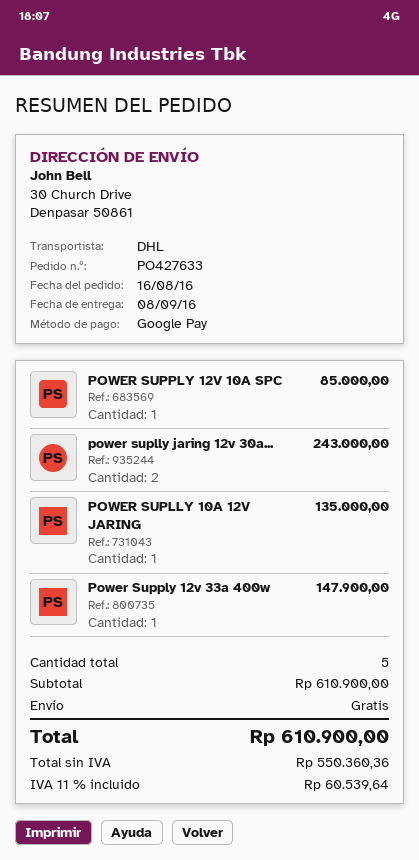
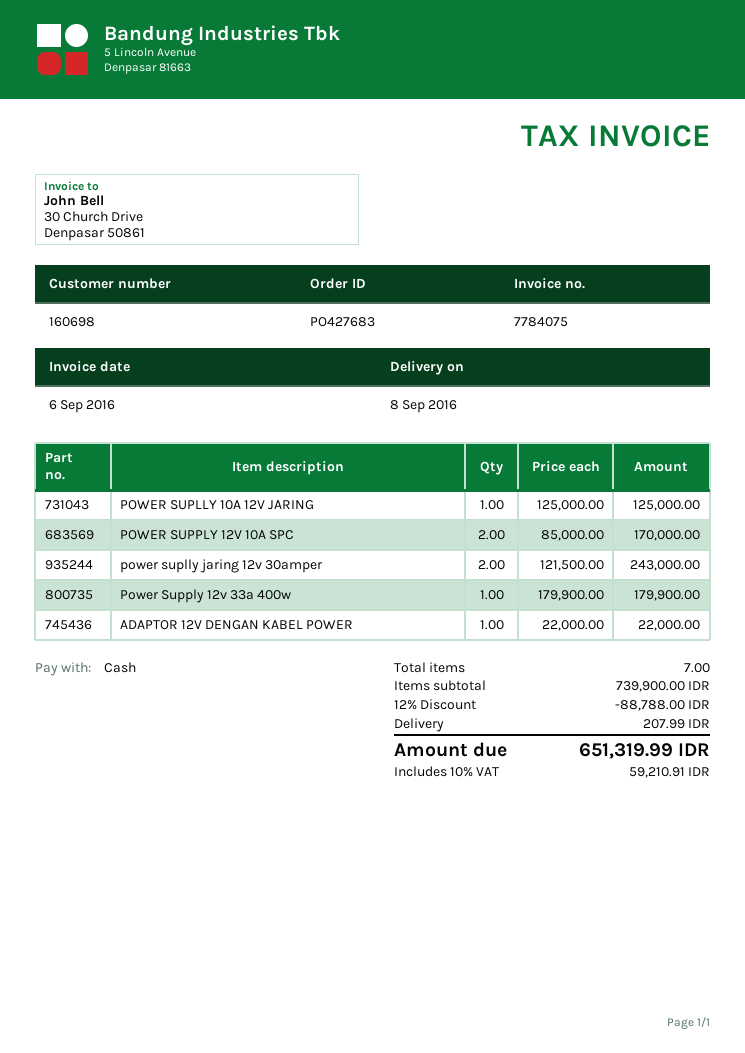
order number: PO427633 -> PO427683
payment method: Google Pay -> cash
POWER SUPPLY 12V 10A SPC: 1 for 85000.00 -> 2 for 170000.00
POWER SUPLLY 10A 12V JARING: 1 for 135000.00 -> 1 for 125000.00
Power Supply 12v 33a 400w: 1 for 147900.00 -> 1 for 179900.00
ADAPTOR 12V DENGAN KABEL POWER: none -> 1 for 22000.00
total quantity: 5 -> 7
subtotal: 610900.00 -> 739900.00
discount: none -> 12% = 88788.00
shipping: 0.00 -> 207.99
tax: 11% = 60539.64 -> 10% = 59210.91
total: 610900.00 -> 651319.99

